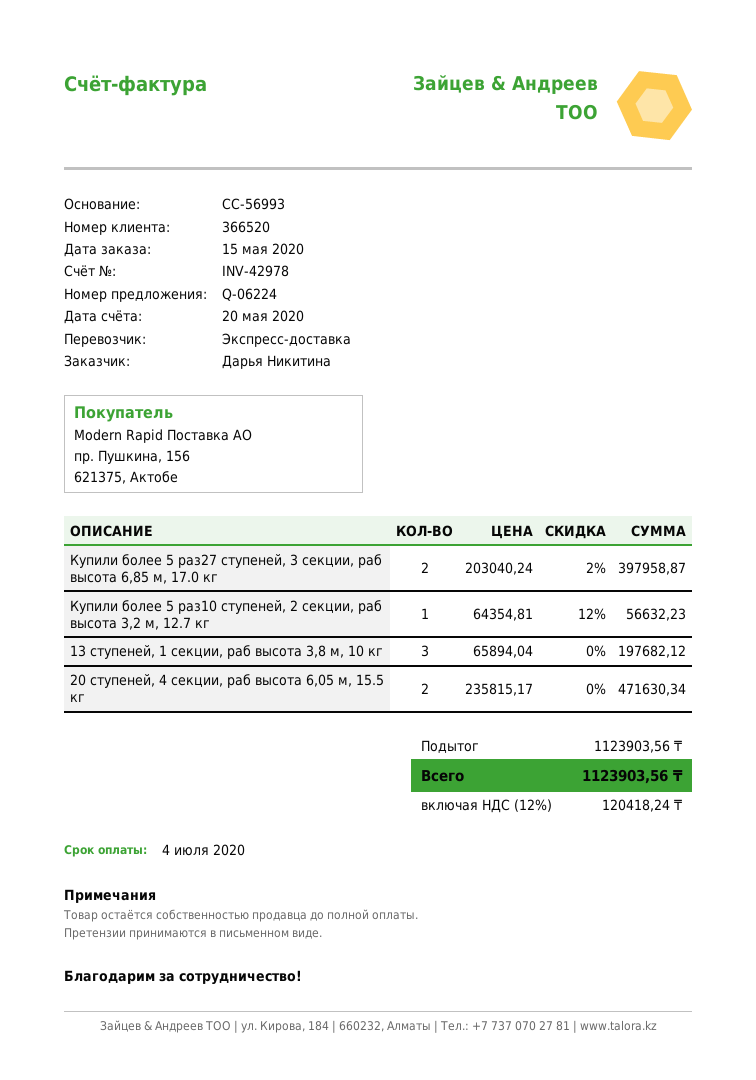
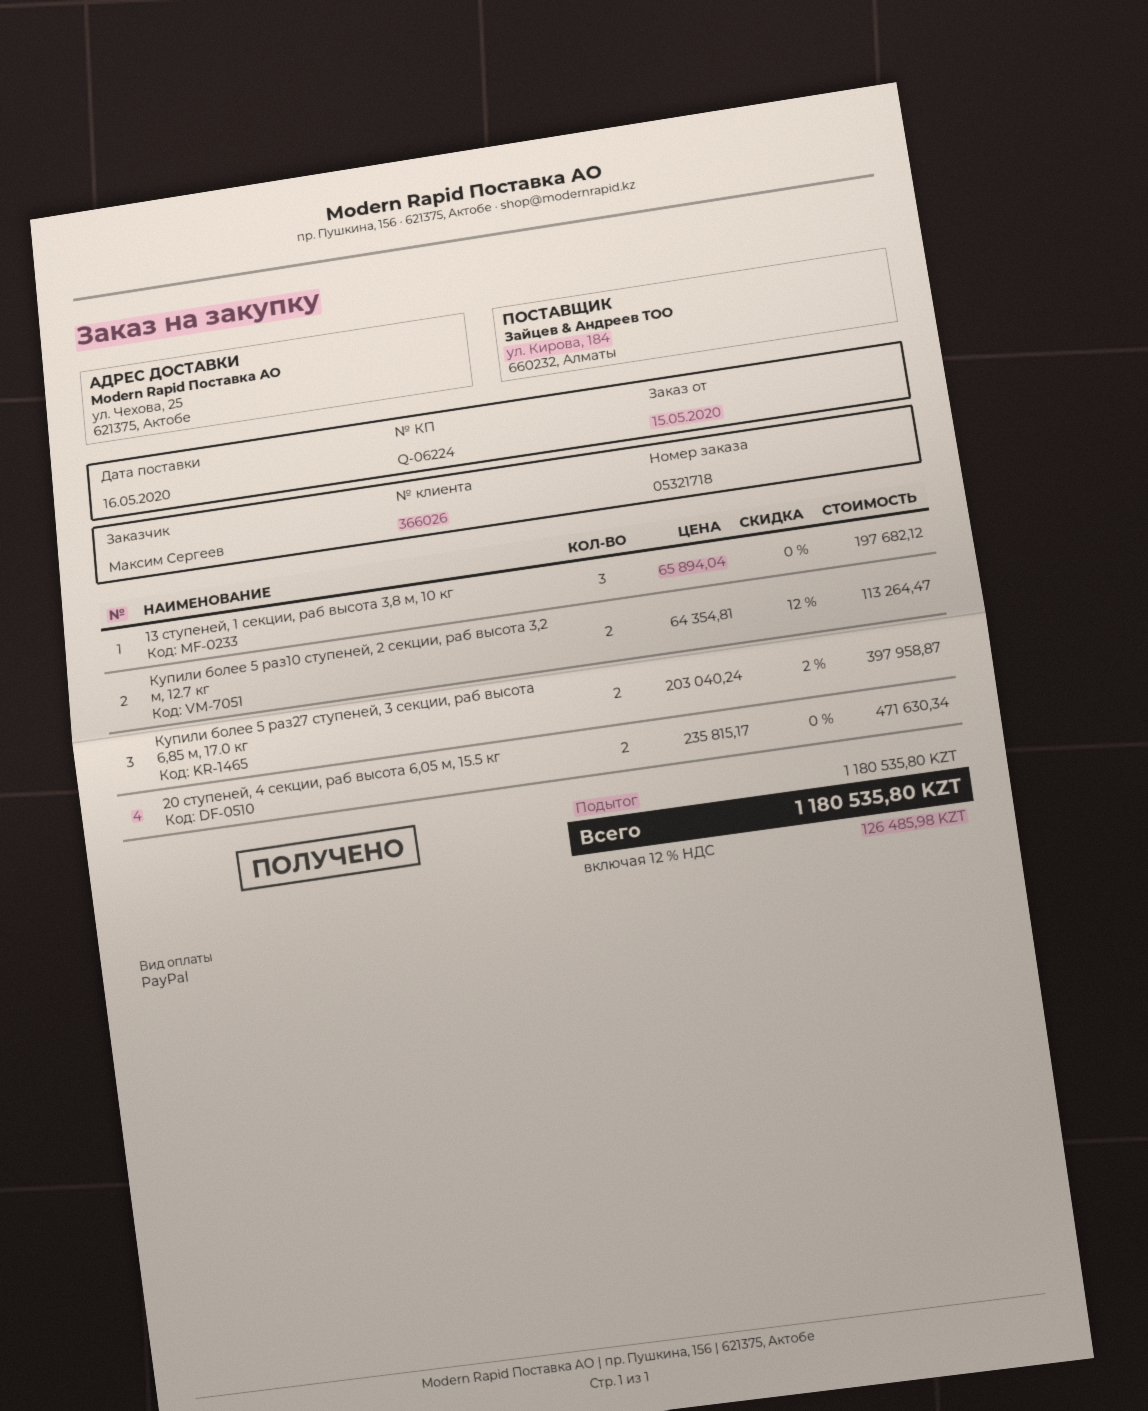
customer number: 366520 -> 366026
ordered by: Дарья Никитина -> Максим Сергеев
Купили более 5 раз10 ступеней, 2 секции, раб высота 3,2 м, 12.7 кг: 1 x 64354.81 - 12% = 56632.23 -> 2 x 64354.81 - 12% = 113264.47
subtotal: 1123903.56 -> 1180535.80
tax: 12% = 120418.24 -> 12% = 126485.98
total: 1123903.56 -> 1180535.80

